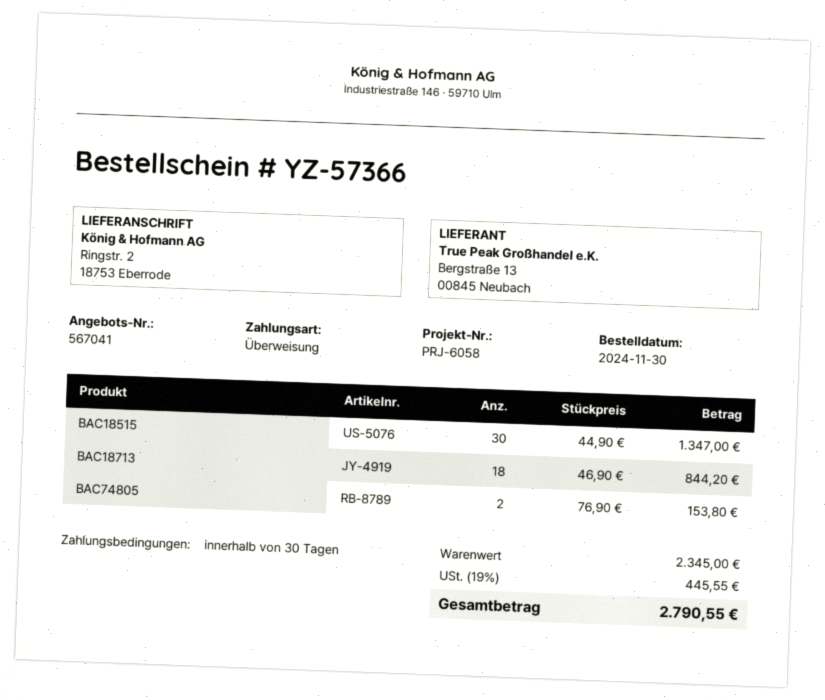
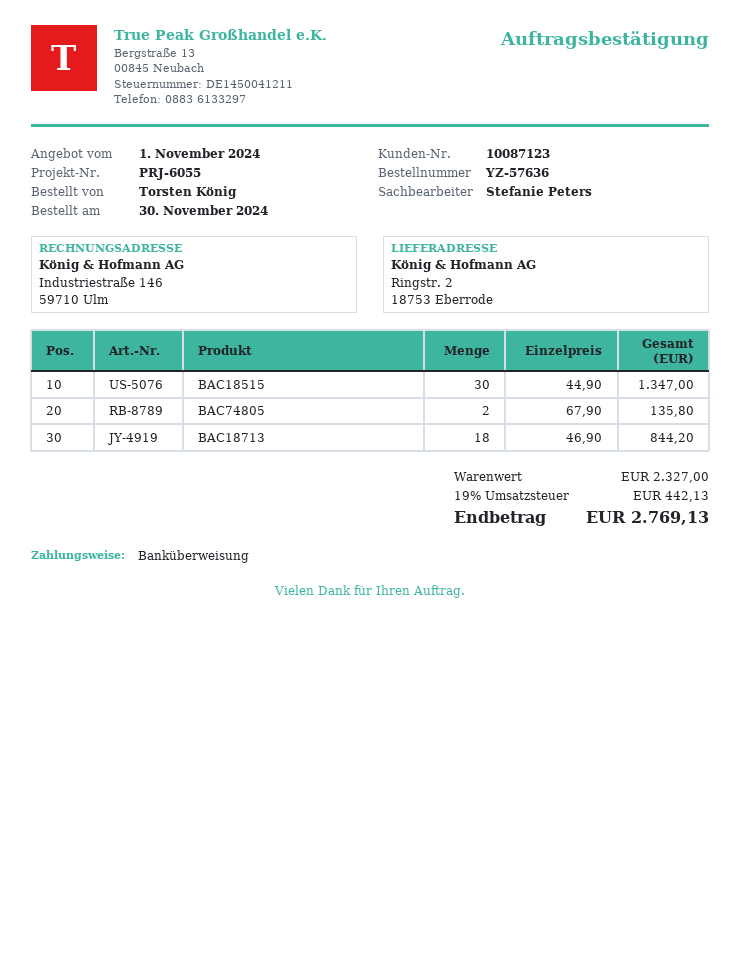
order number: YZ-57366 -> YZ-57636
reference: PRJ-6058 -> PRJ-6055
BAC74805: 2 x 76.90 = 153.80 -> 2 x 67.90 = 135.80
subtotal: 2345.00 -> 2327.00
tax: 19% = 445.55 -> 19% = 442.13
total: 2790.55 -> 2769.13

